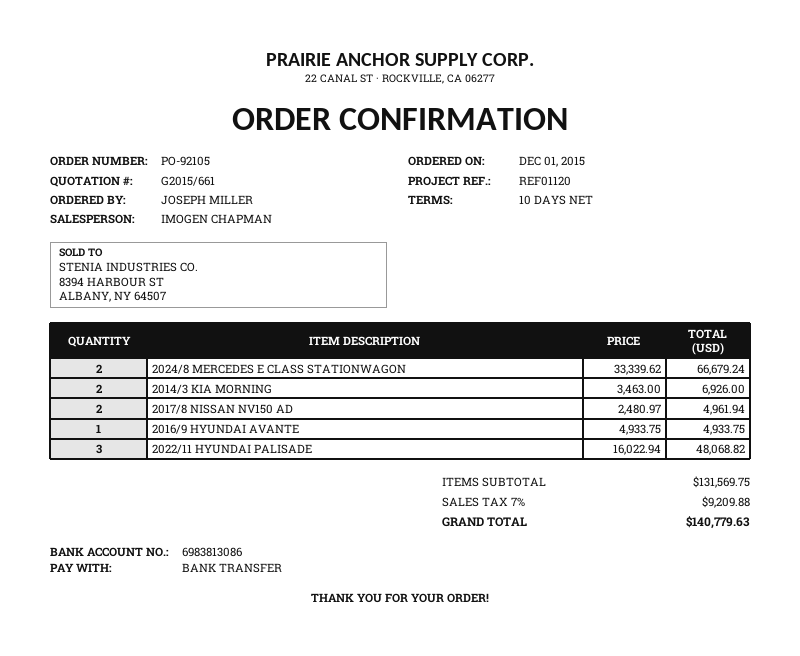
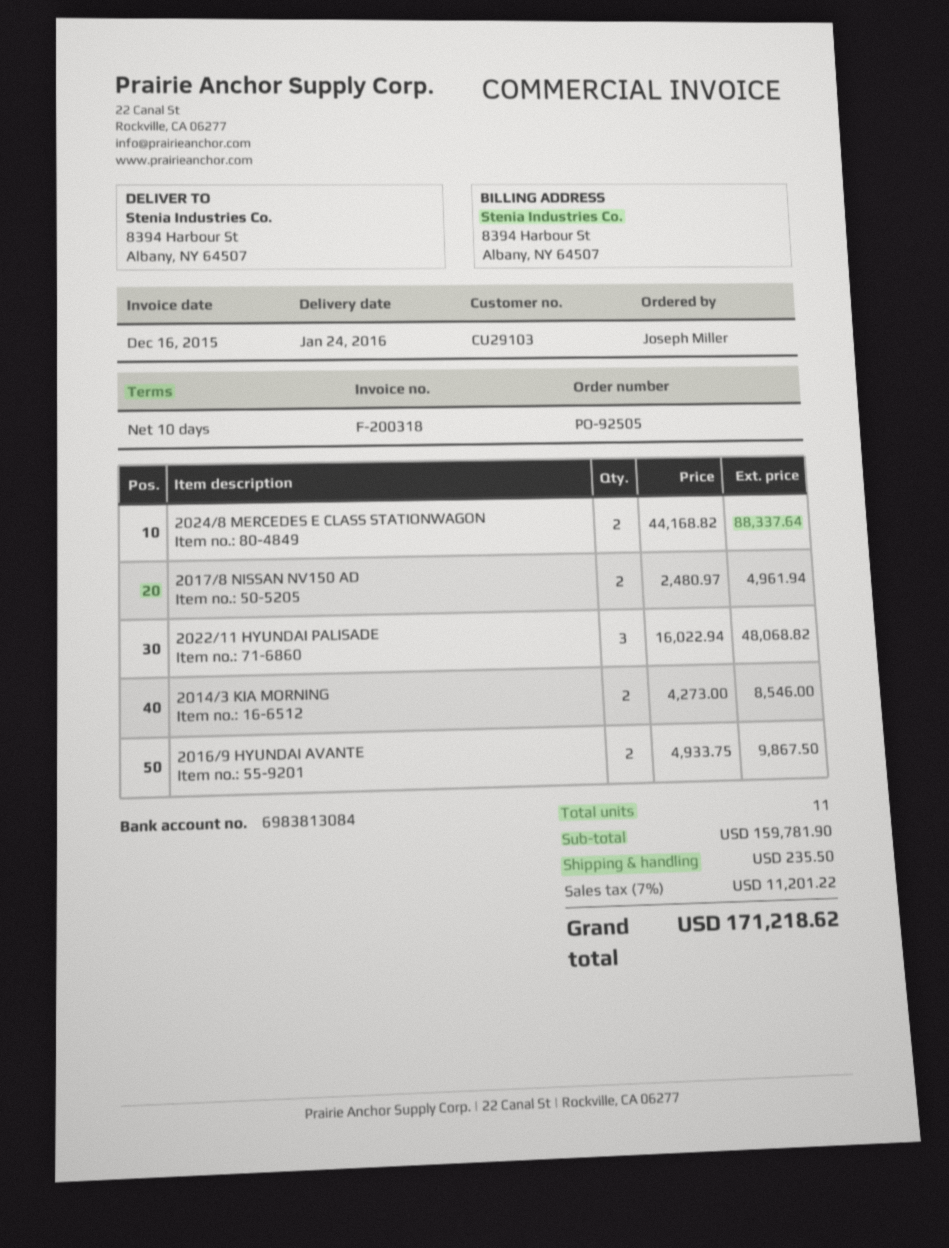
order number: PO-92105 -> PO-92505
bank account: 6983813086 -> 6983813084
2024/8 MERCEDES E CLASS STATIONWAGON: 2 x 33339.62 = 66679.24 -> 2 x 44168.82 = 88337.64
2014/3 KIA MORNING: 2 x 3463.00 = 6926.00 -> 2 x 4273.00 = 8546.00
2016/9 HYUNDAI AVANTE: 1 x 4933.75 = 4933.75 -> 2 x 4933.75 = 9867.50
subtotal: 131569.75 -> 159781.90
shipping: none -> 235.50
tax: 7% = 9209.88 -> 7% = 11201.22
total: 140779.63 -> 171218.62

